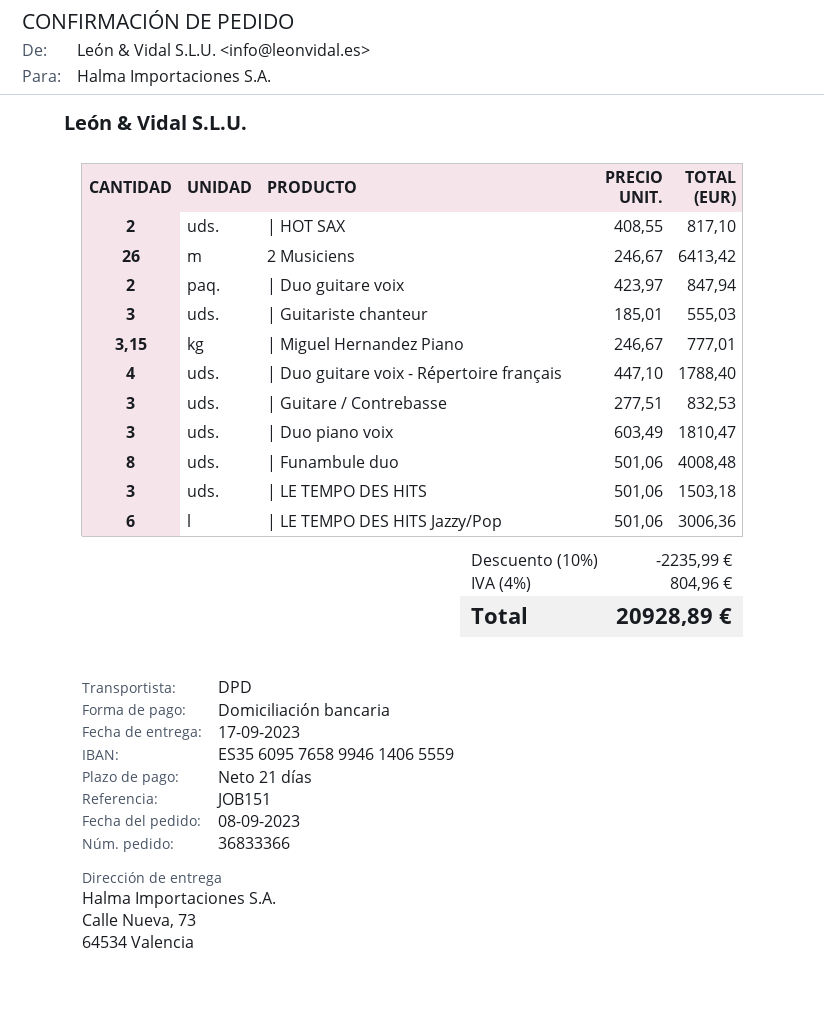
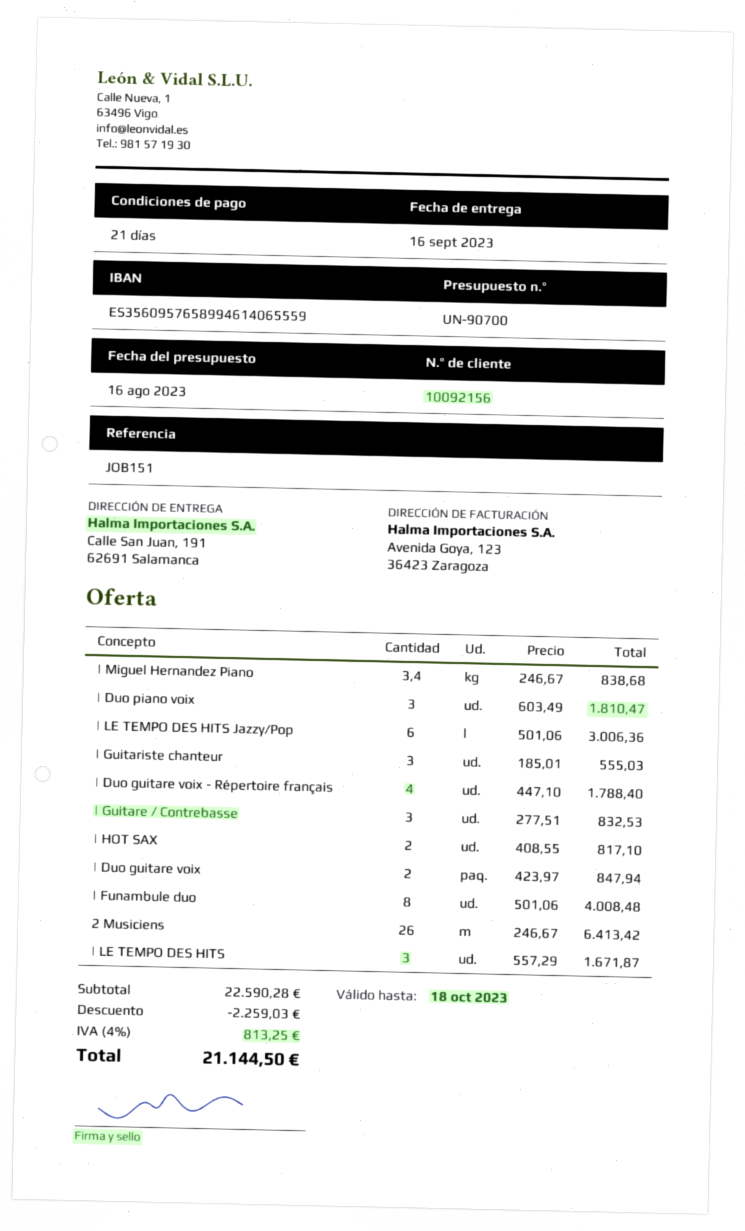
delivery date: 2023-09-17 -> 2023-09-16
ship to: Calle Nueva, 73, 64534 Valencia -> Calle San Juan, 191, 62691 Salamanca
| Miguel Hernandez Piano: 3.15 x 246.67 = 777.01 -> 3.4 x 246.67 = 838.68
| LE TEMPO DES HITS: 3 x 501.06 = 1503.18 -> 3 x 557.29 = 1671.87
discount: 2235.99 -> 2259.03
tax: 4% = 804.96 -> 4% = 813.25
total: 20928.89 -> 21144.50

